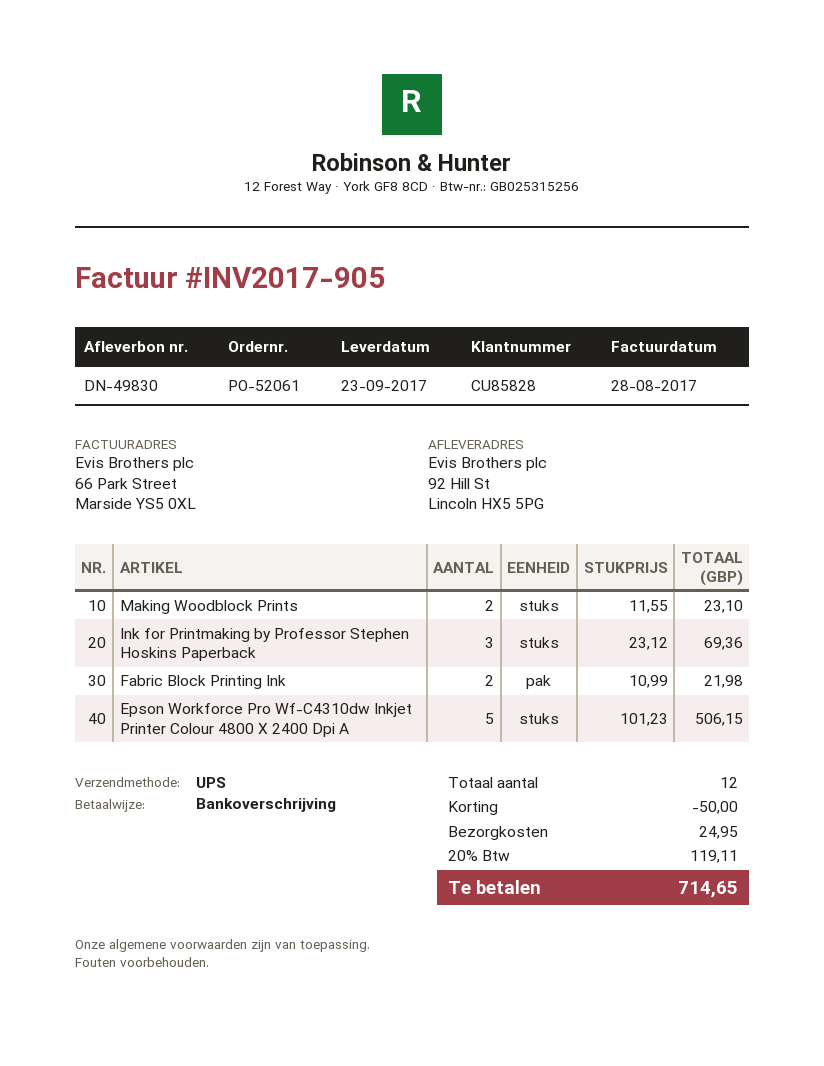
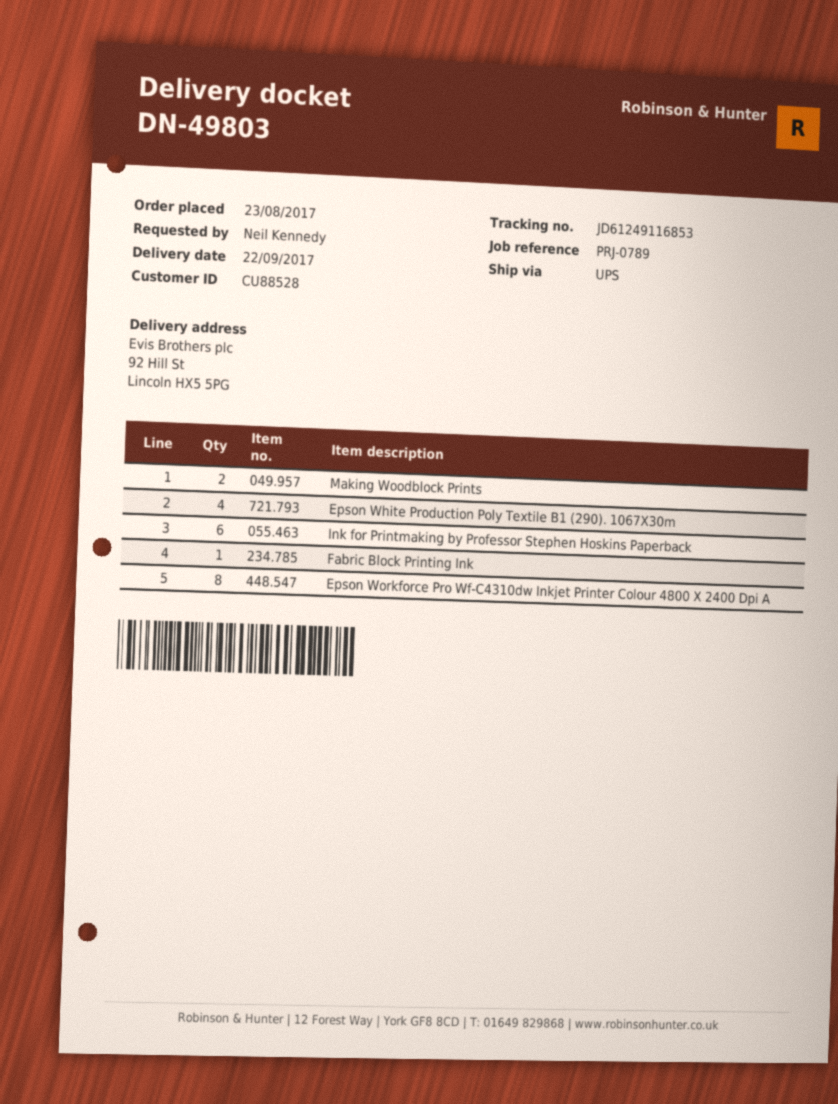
delivery note number: DN-49830 -> DN-49803
delivery date: 2017-09-23 -> 2017-09-22
customer number: CU85828 -> CU88528
Ink for Printmaking by Professor Stephen Hoskins Paperback: 3 -> 6
Fabric Block Printing Ink: 2 -> 1
Epson Workforce Pro Wf-C4310dw Inkjet Printer Colour 4800 X 2400 Dpi A: 5 -> 8
Epson White Production Poly Textile B1 (290). 1067X30m: none -> 4

